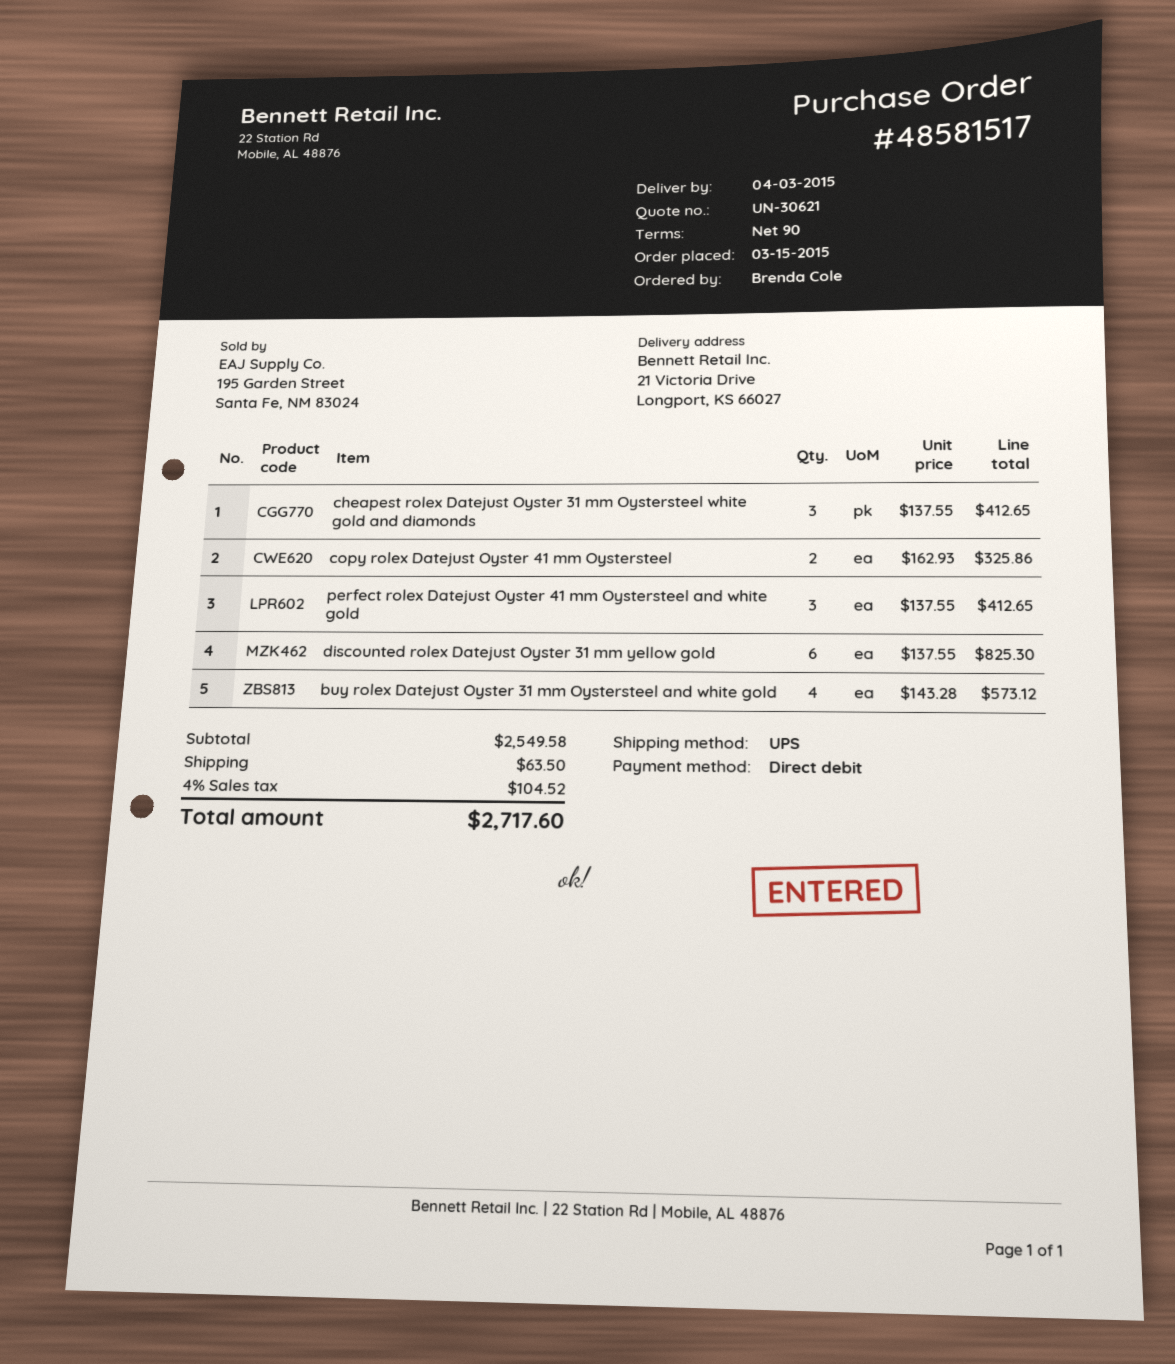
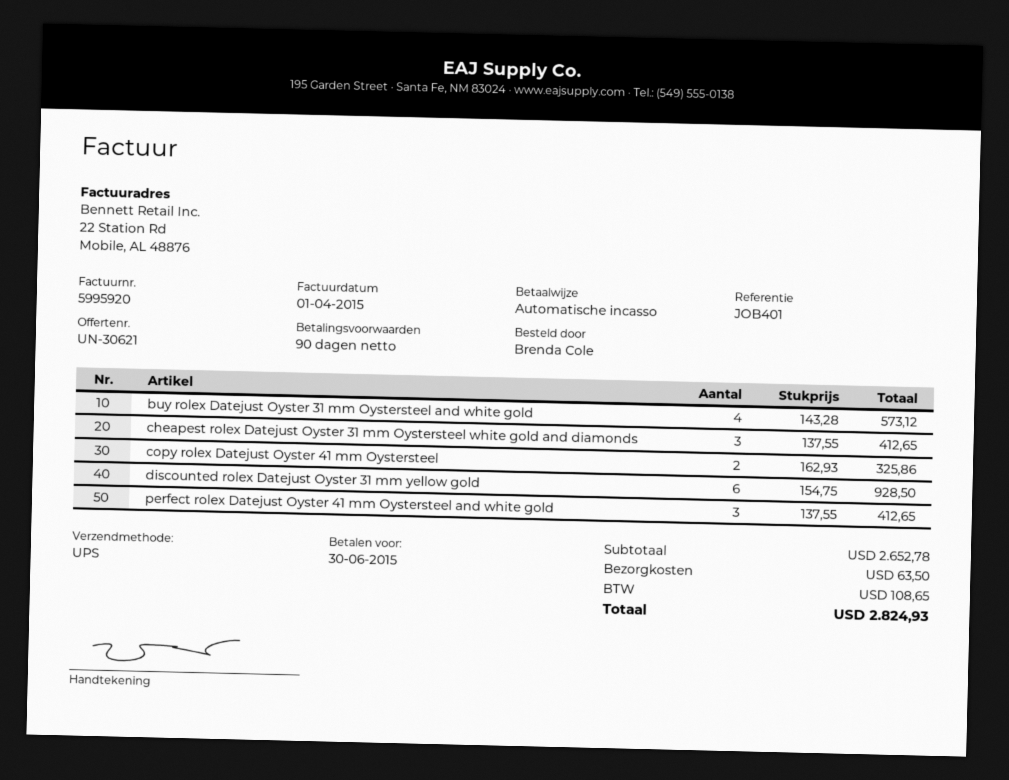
discounted rolex Datejust Oyster 31 mm yellow gold: 6 x 137.55 = 825.30 -> 6 x 154.75 = 928.50
subtotal: 2549.58 -> 2652.78
tax: 104.52 -> 108.65
total: 2717.60 -> 2824.93

